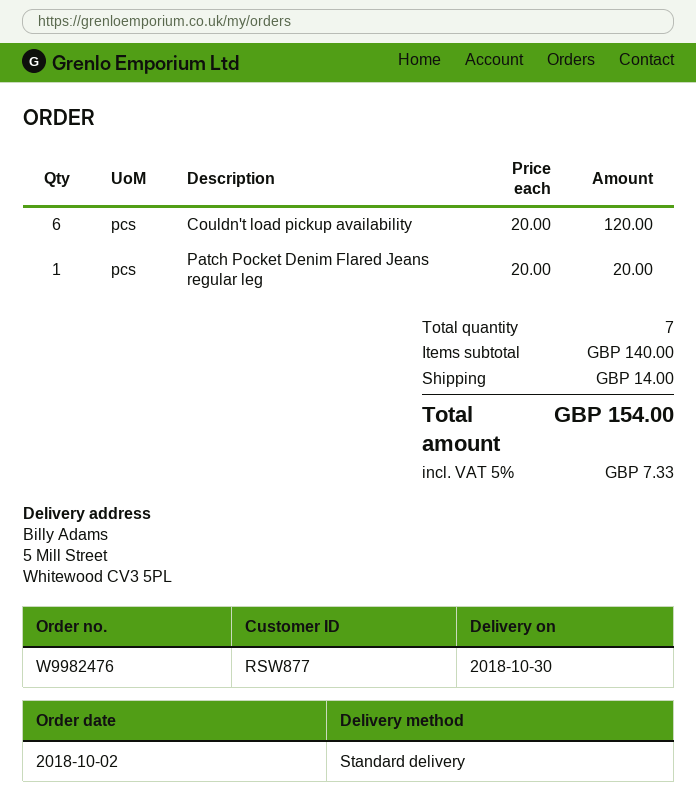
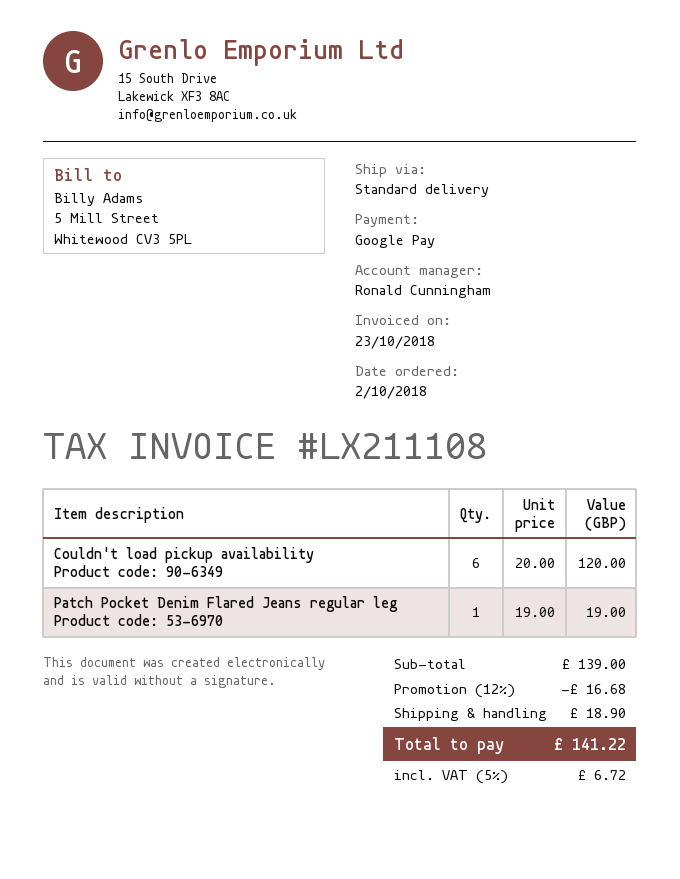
Patch Pocket Denim Flared Jeans regular leg: 1 x 20.00 = 20.00 -> 1 x 19.00 = 19.00
subtotal: 140.00 -> 139.00
discount: none -> 12% = 16.68
shipping: 14.00 -> 18.90
tax: 5% = 7.33 -> 5% = 6.72
total: 154.00 -> 141.22

